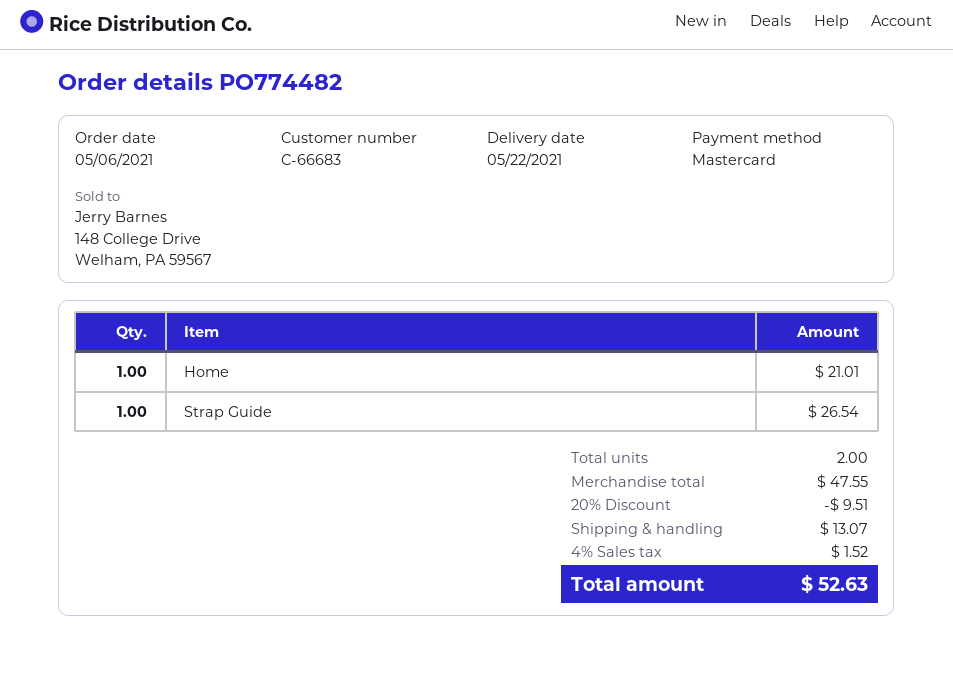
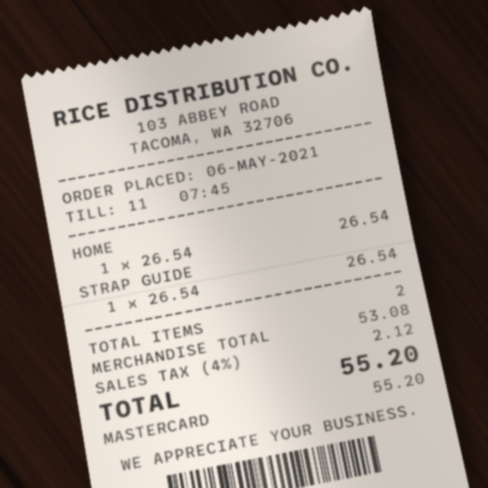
Home: 1 for 21.01 -> 1 for 26.54
subtotal: 47.55 -> 53.08
discount: 20% = 9.51 -> none
shipping: 13.07 -> none
tax: 4% = 1.52 -> 4% = 2.12
total: 52.63 -> 55.20

